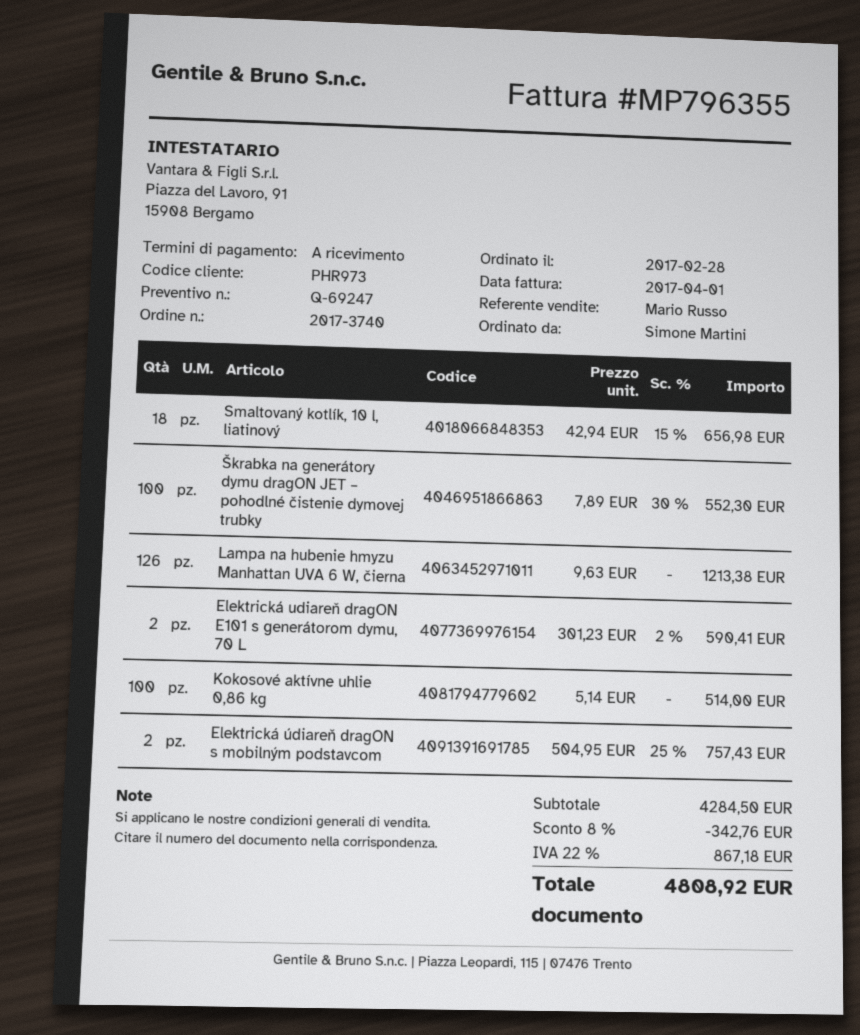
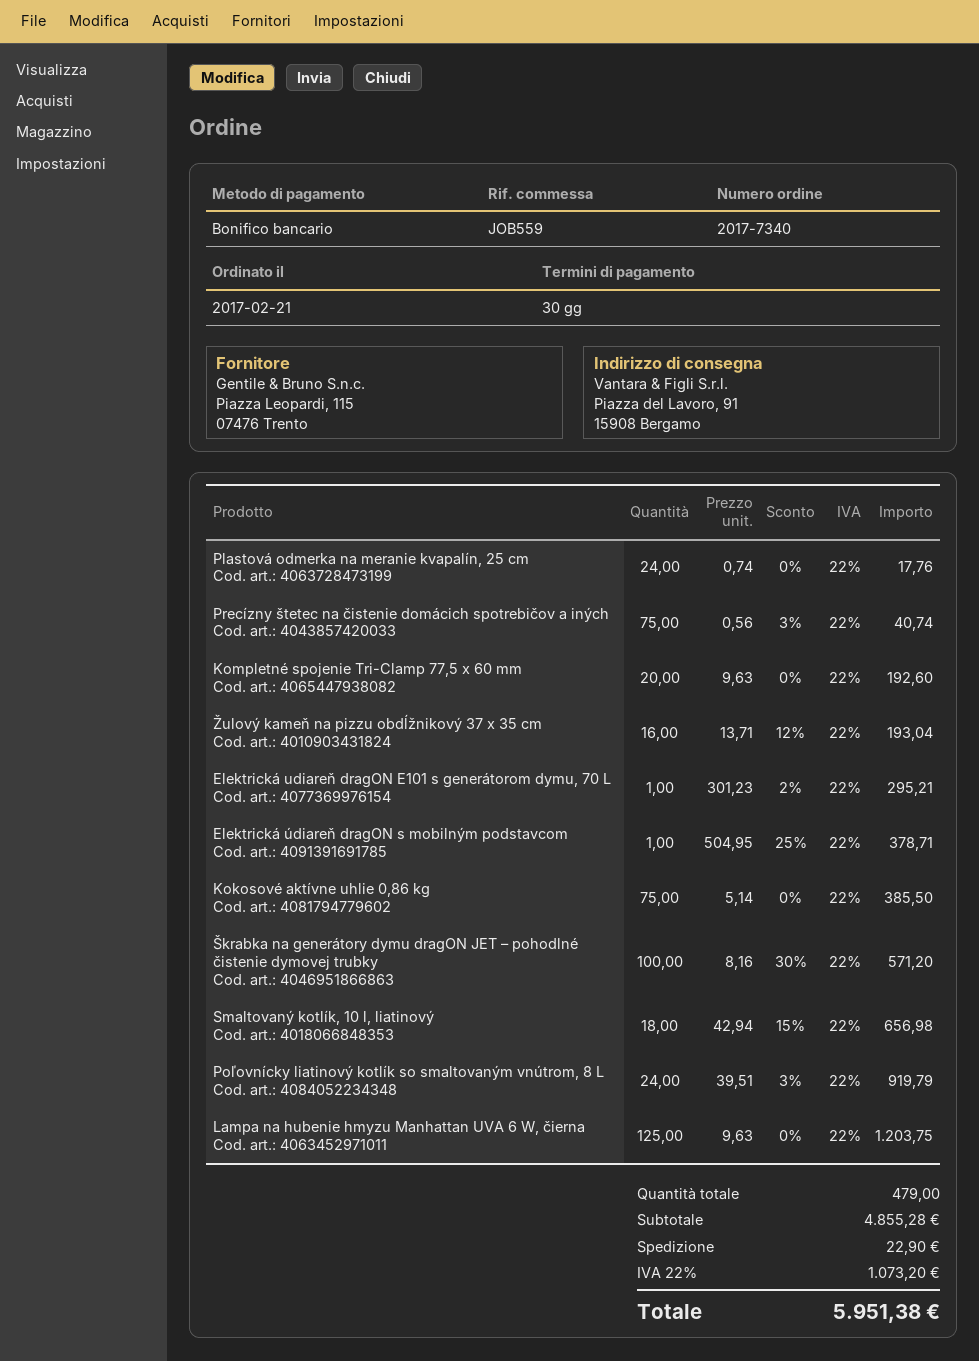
order number: 2017-3740 -> 2017-7340
order date: 2017-02-28 -> 2017-02-21
payment terms: on receipt -> 30 days
Škrabka na generátory dymu dragON JET – pohodlné čistenie dymovej trubky: 100 x 7.89 - 30% = 552.30 -> 100 x 8.16 - 30% = 571.20
Lampa na hubenie hmyzu Manhattan UVA 6 W, čierna: 126 x 9.63 = 1213.38 -> 125 x 9.63 = 1203.75
Elektrická udiareň dragON E101 s generátorom dymu, 70 L: 2 x 301.23 - 2% = 590.41 -> 1 x 301.23 - 2% = 295.21
Kokosové aktívne uhlie 0,86 kg: 100 x 5.14 = 514.00 -> 75 x 5.14 = 385.50
Elektrická údiareň dragON s mobilným podstavcom: 2 x 504.95 - 25% = 757.43 -> 1 x 504.95 - 25% = 378.71
Plastová odmerka na meranie kvapalín, 25 cm: none -> 24 x 0.74 = 17.76
Precízny štetec na čistenie domácich spotrebičov a iných: none -> 75 x 0.56 - 3% = 40.74
Kompletné spojenie Tri-Clamp 77,5 x 60 mm: none -> 20 x 9.63 = 192.60
Žulový kameň na pizzu obdĺžnikový 37 x 35 cm: none -> 16 x 13.71 - 12% = 193.04
Poľovnícky liatinový kotlík so smaltovaným vnútrom, 8 L: none -> 24 x 39.51 - 3% = 919.79
subtotal: 4284.50 -> 4855.28
discount: 8% = 342.76 -> none
shipping: none -> 22.90
tax: 22% = 867.18 -> 22% = 1073.20
total: 4808.92 -> 5951.38

